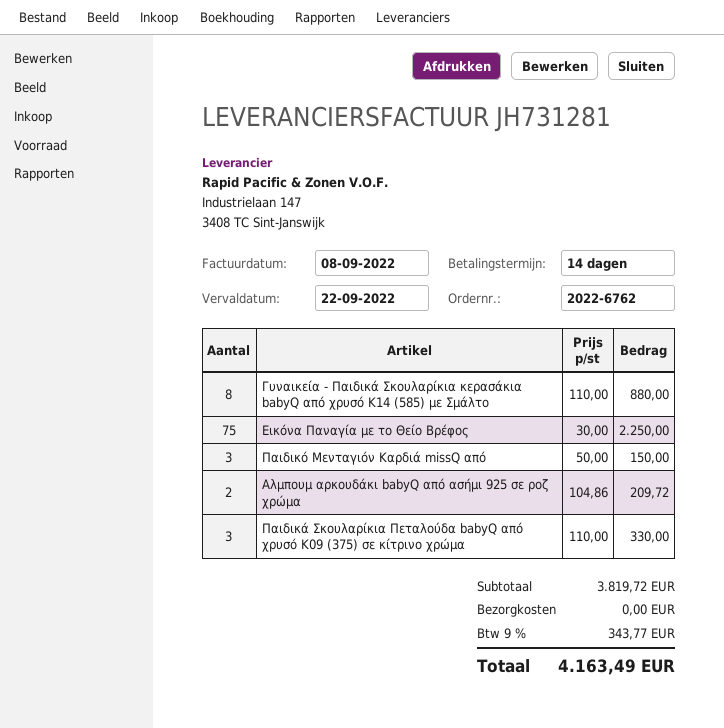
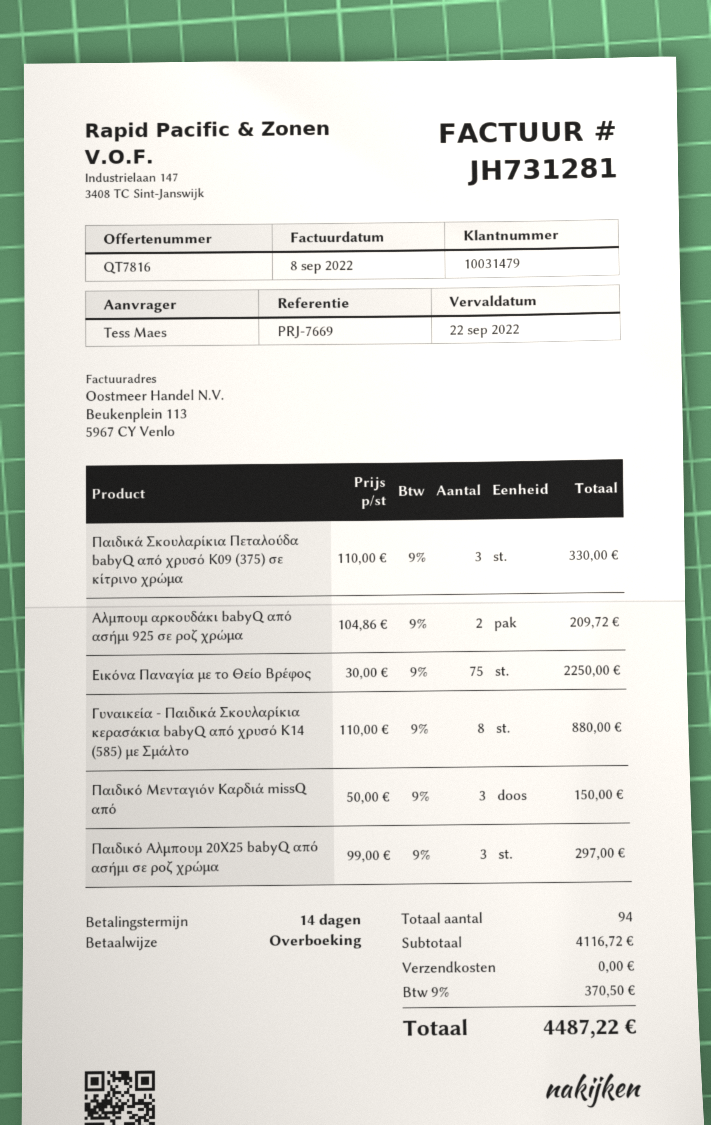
Παιδικό Αλμπουμ 20Χ25 babyQ από ασήμι σε ροζ χρώμα: none -> 3 x 99.00 = 297.00
subtotal: 3819.72 -> 4116.72
tax: 9% = 343.77 -> 9% = 370.50
total: 4163.49 -> 4487.22

